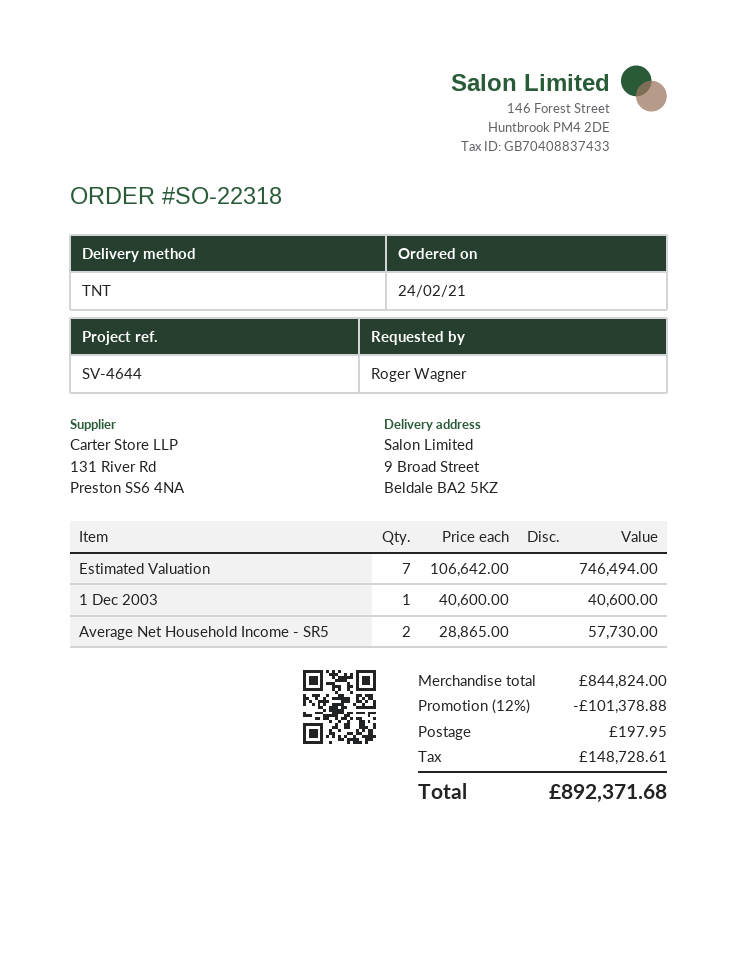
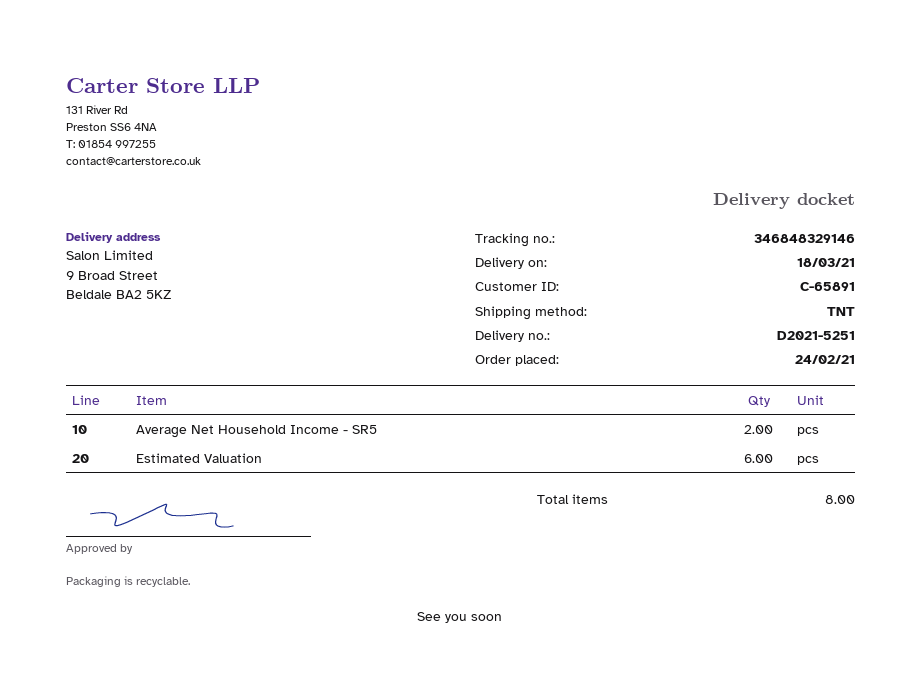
Estimated Valuation: 7 -> 6
1 Dec 2003: 1 -> none

